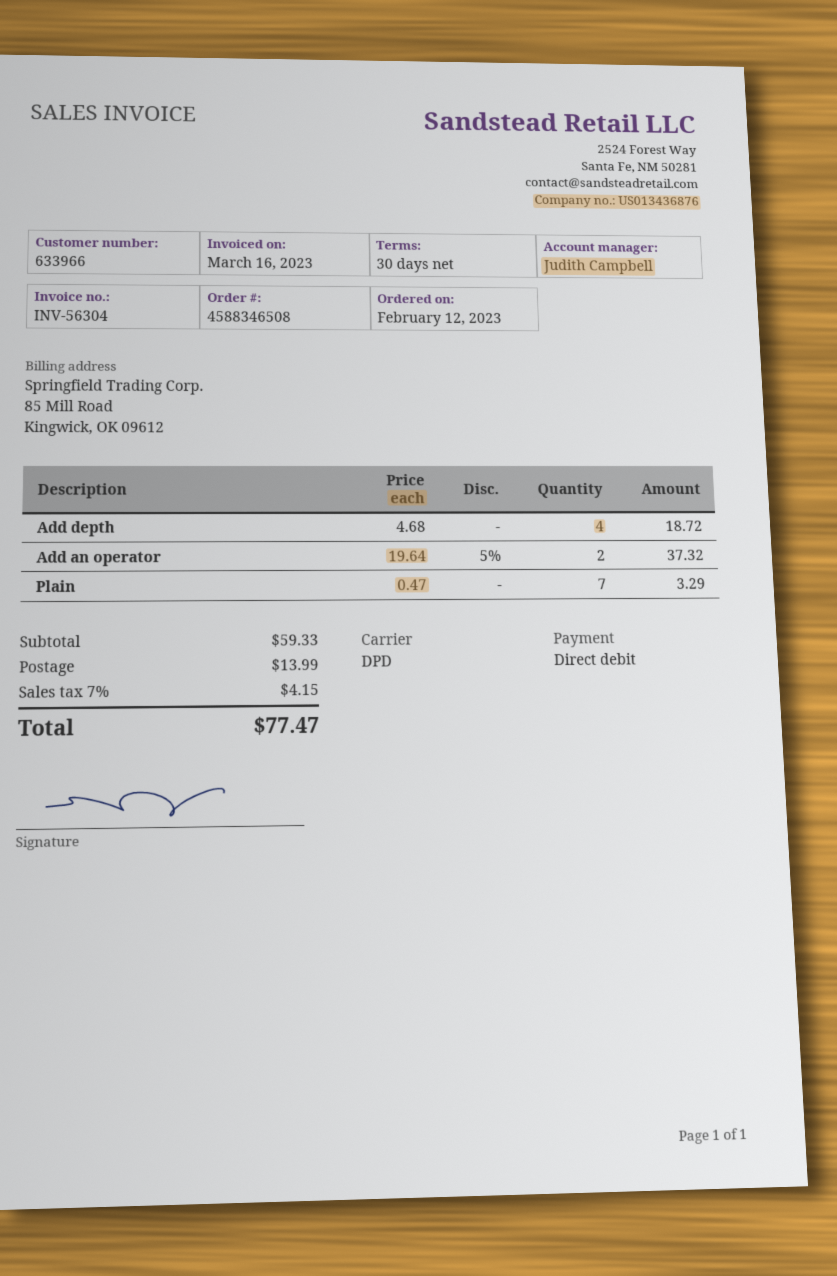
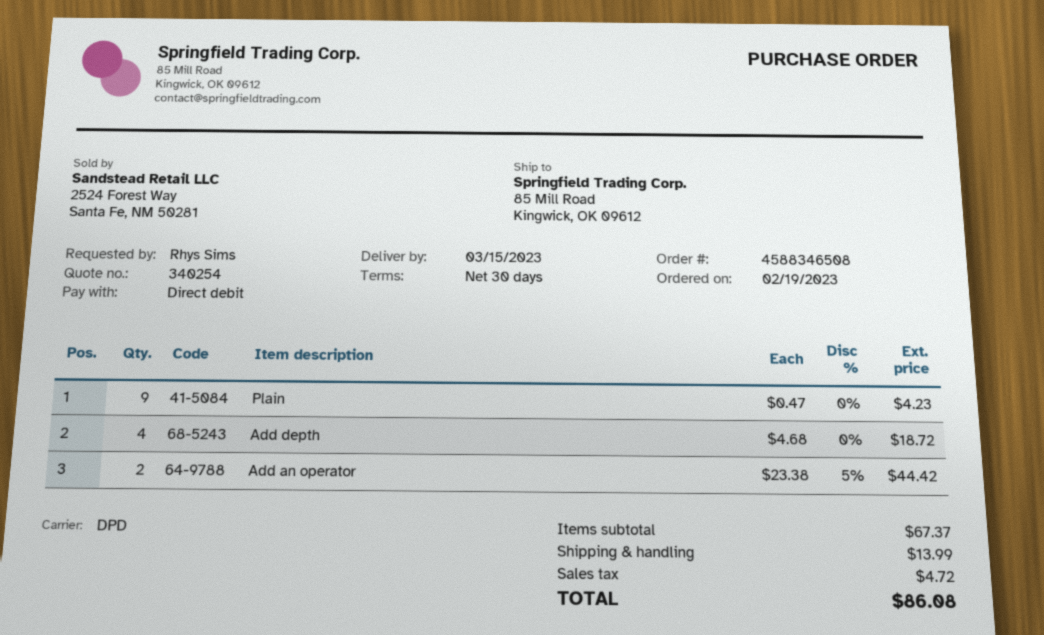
order date: 2023-02-12 -> 2023-02-19
Add an operator: 2 x 19.64 - 5% = 37.32 -> 2 x 23.38 - 5% = 44.42
Plain: 7 x 0.47 = 3.29 -> 9 x 0.47 = 4.23
subtotal: 59.33 -> 67.37
tax: 4.15 -> 4.72
total: 77.47 -> 86.08

